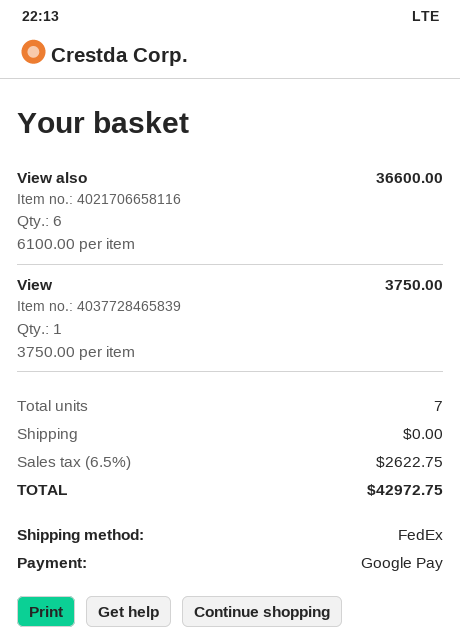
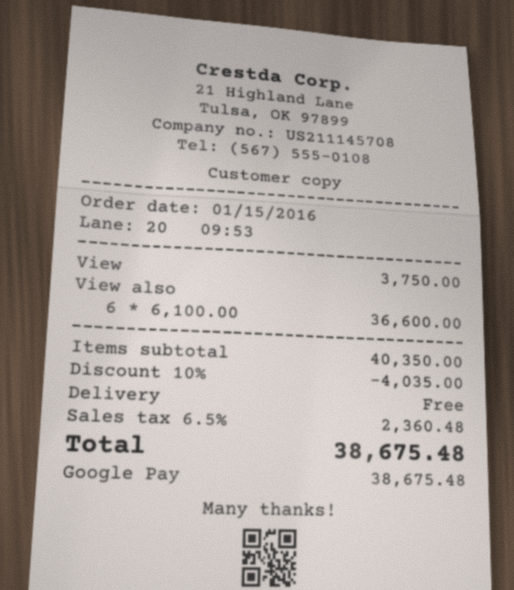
discount: none -> 10% = 4035.00
tax: 6.5% = 2622.75 -> 6.5% = 2360.48
total: 42972.75 -> 38675.48

